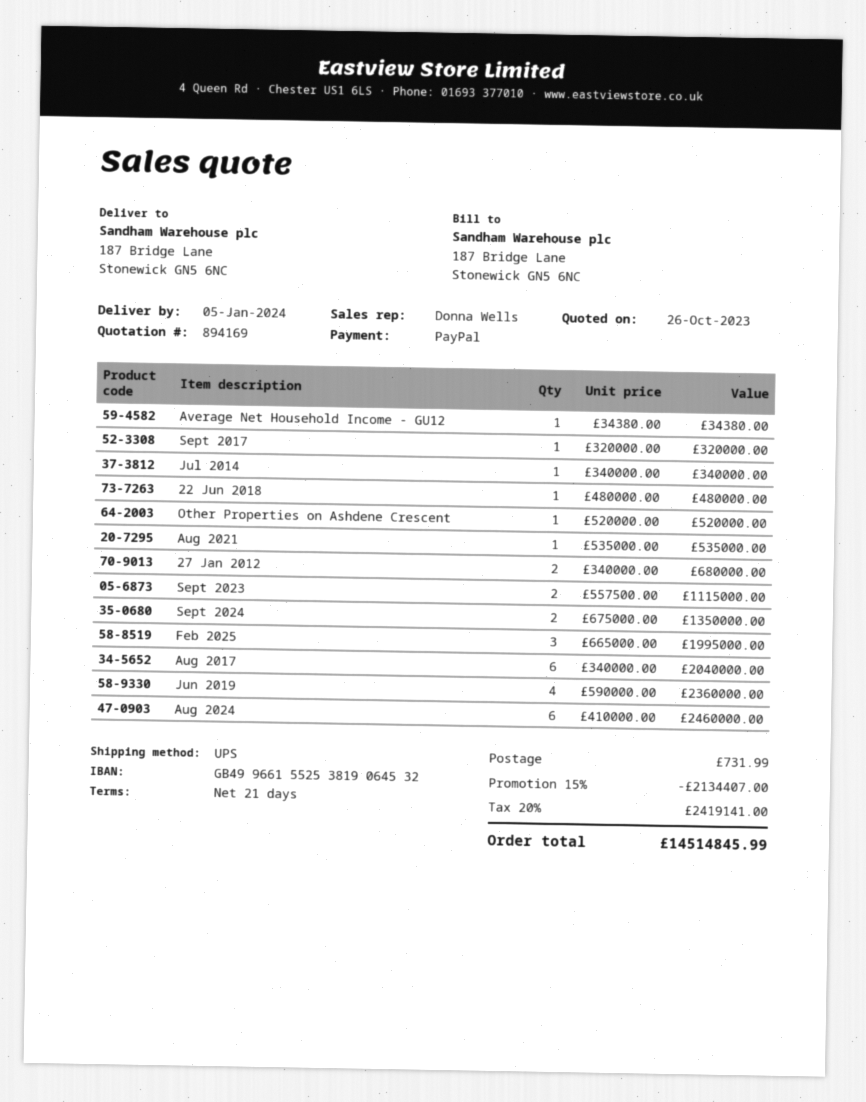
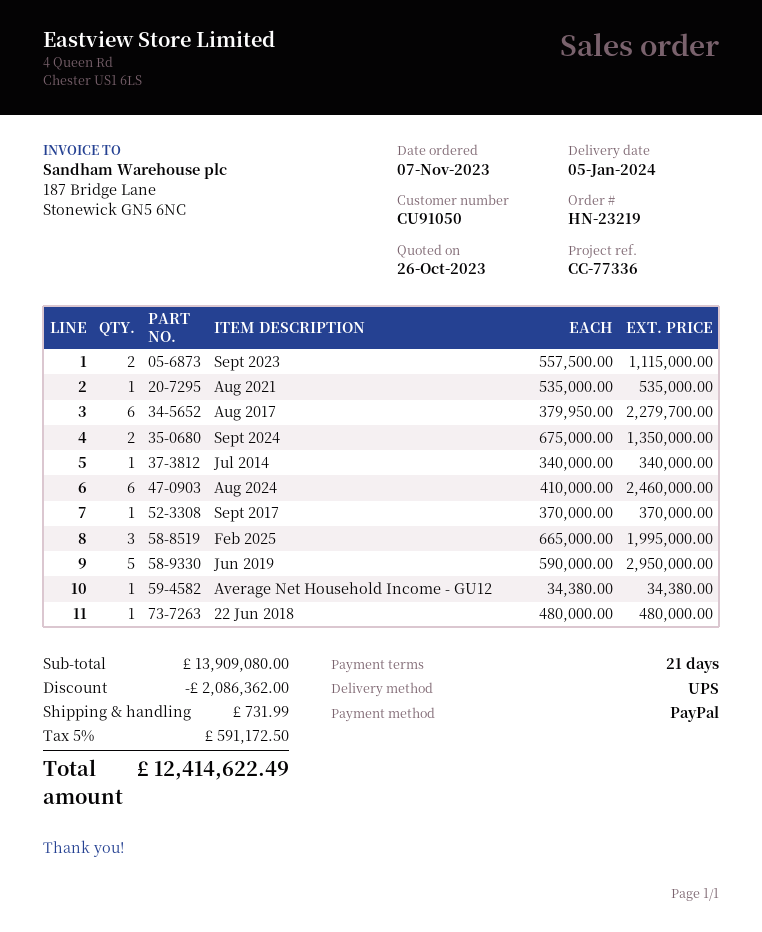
Sept 2017: 1 x 320000.00 = 320000.00 -> 1 x 370000.00 = 370000.00
Other Properties on Ashdene Crescent: 1 x 520000.00 = 520000.00 -> none
27 Jan 2012: 2 x 340000.00 = 680000.00 -> none
Aug 2017: 6 x 340000.00 = 2040000.00 -> 6 x 379950.00 = 2279700.00
Jun 2019: 4 x 590000.00 = 2360000.00 -> 5 x 590000.00 = 2950000.00
discount: 2134407.00 -> 2086362.00
tax: 20% = 2419141.00 -> 5% = 591172.50
total: 14514845.99 -> 12414622.49

